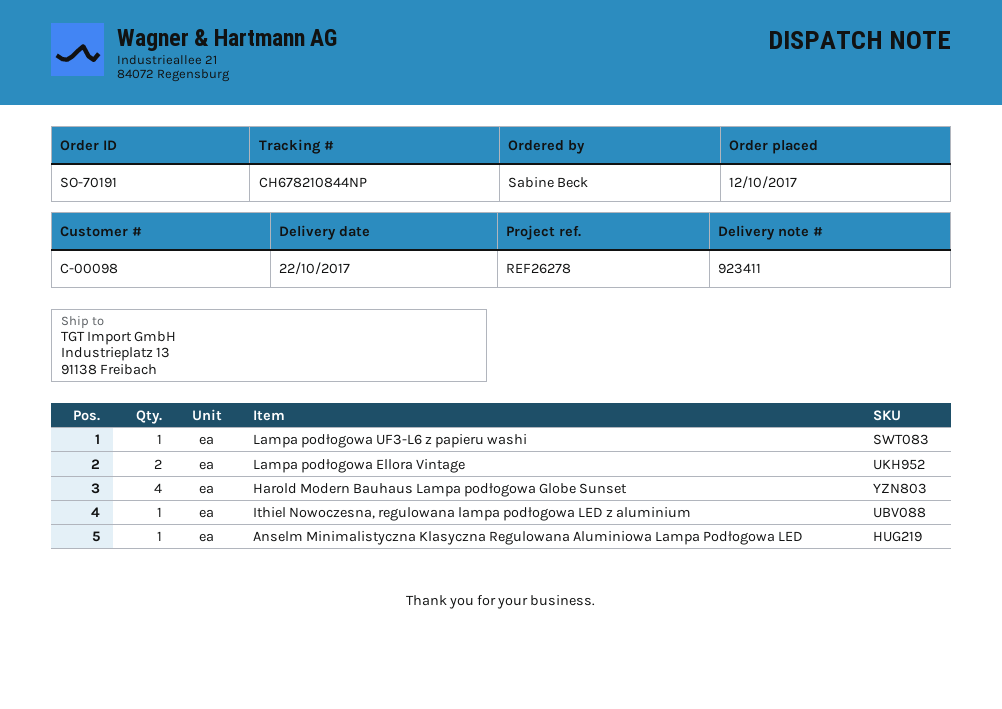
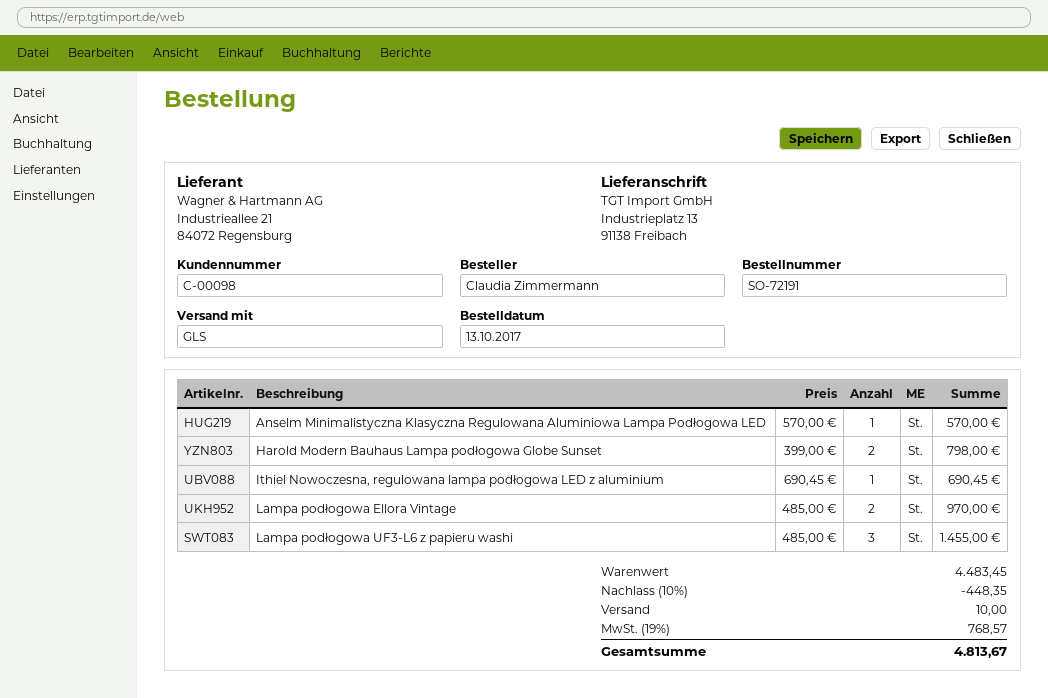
order number: SO-70191 -> SO-72191
order date: 2017-10-12 -> 2017-10-13
ordered by: Sabine Beck -> Claudia Zimmermann
Lampa podłogowa UF3-L6 z papieru washi: 1 -> 3
Harold Modern Bauhaus Lampa podłogowa Globe Sunset: 4 -> 2

